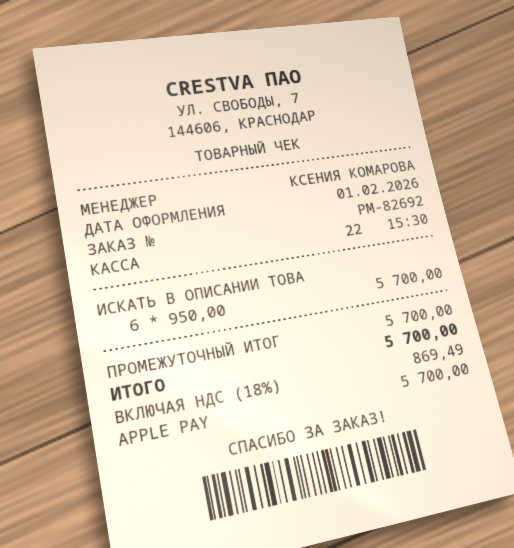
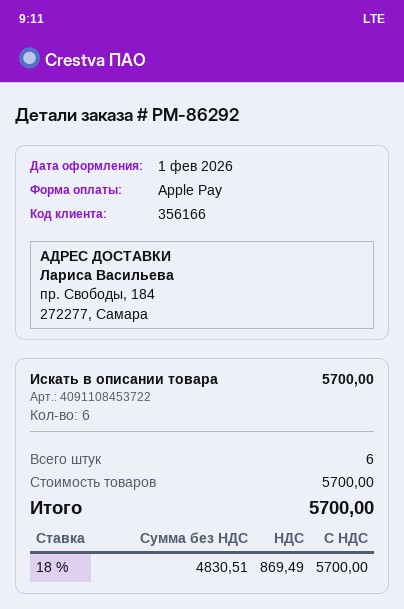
order number: PM-82692 -> PM-86292

